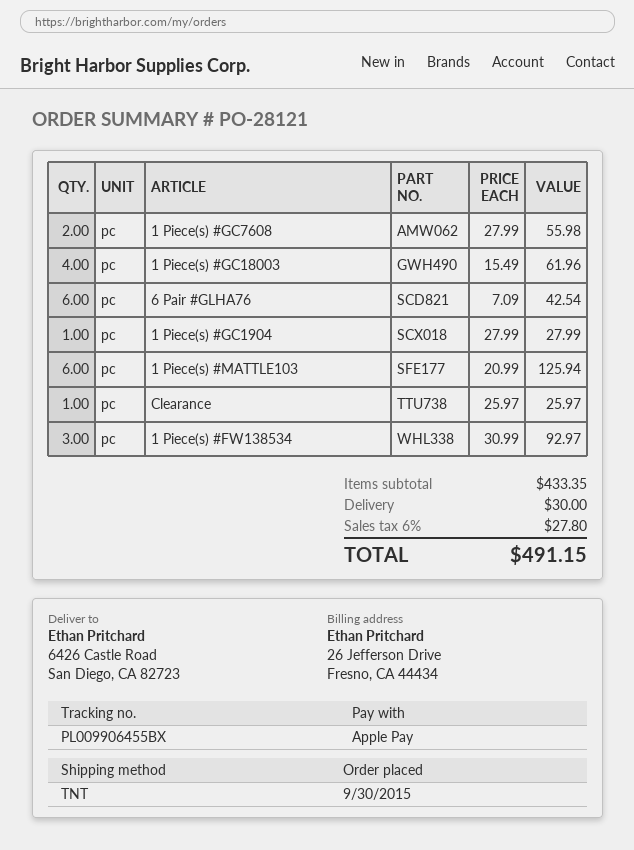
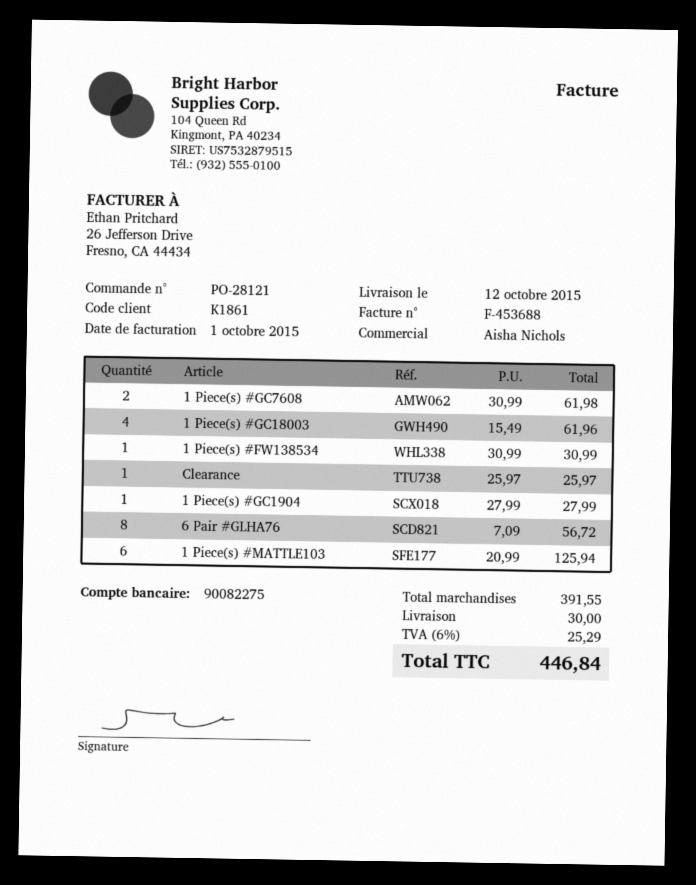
1 Piece(s) #GC7608: 2 x 27.99 = 55.98 -> 2 x 30.99 = 61.98
6 Pair #GLHA76: 6 x 7.09 = 42.54 -> 8 x 7.09 = 56.72
1 Piece(s) #FW138534: 3 x 30.99 = 92.97 -> 1 x 30.99 = 30.99
subtotal: 433.35 -> 391.55
tax: 6% = 27.80 -> 6% = 25.29
total: 491.15 -> 446.84

